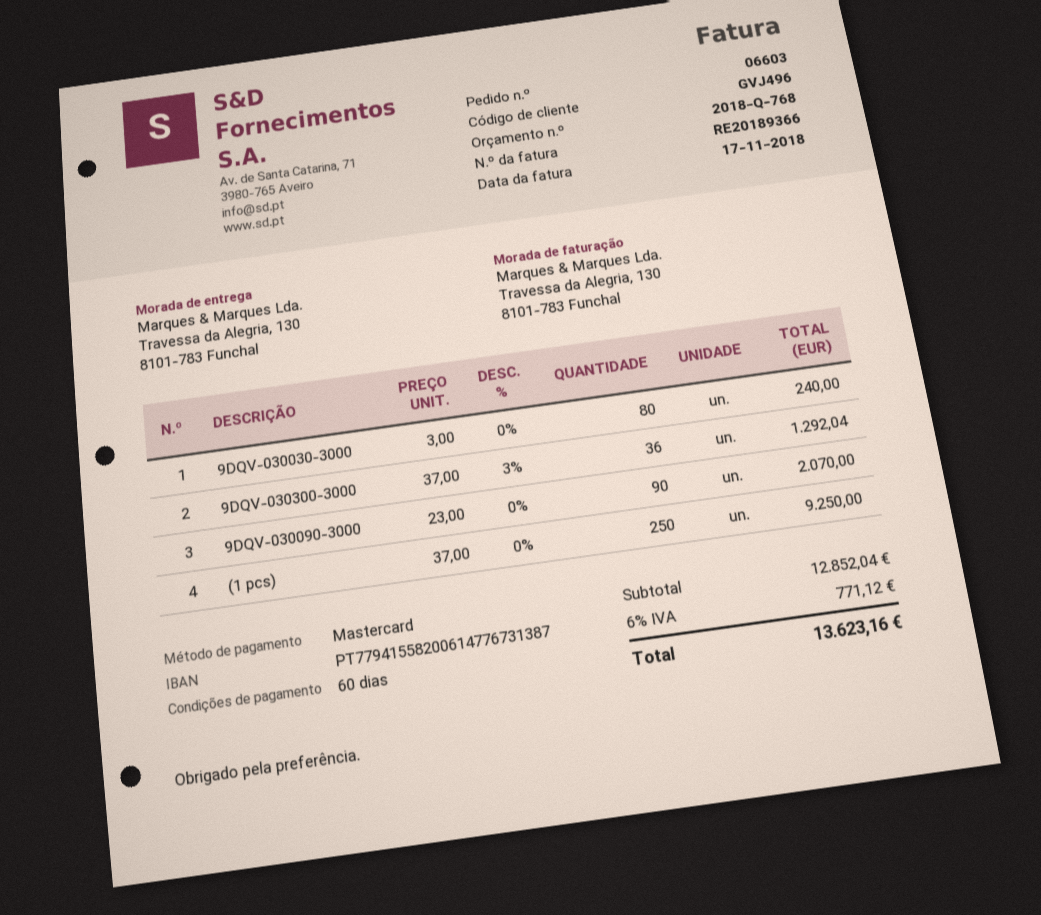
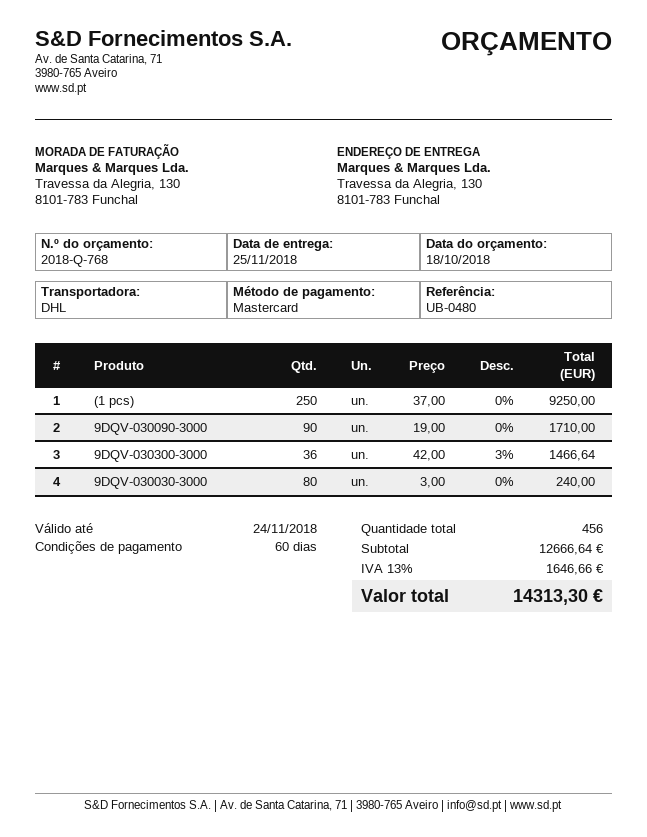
9DQV-030300-3000: 36 x 37.00 - 3% = 1292.04 -> 36 x 42.00 - 3% = 1466.64
9DQV-030090-3000: 90 x 23.00 = 2070.00 -> 90 x 19.00 = 1710.00
subtotal: 12852.04 -> 12666.64
tax: 6% = 771.12 -> 13% = 1646.66
total: 13623.16 -> 14313.30

